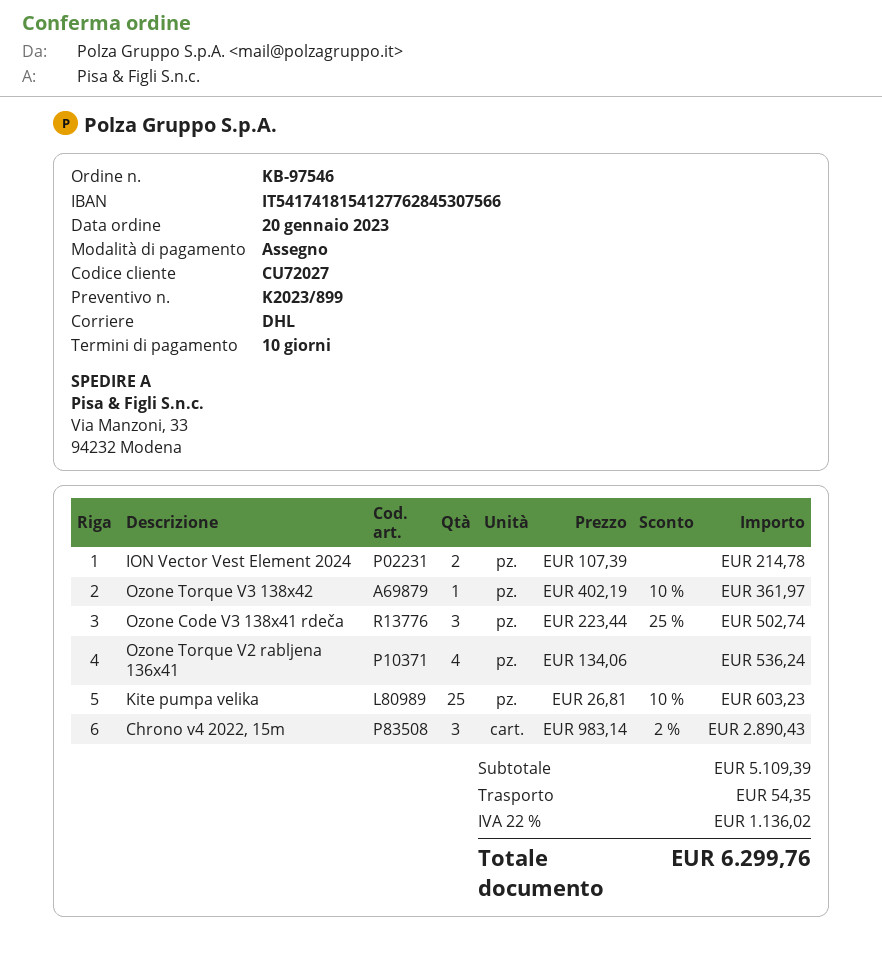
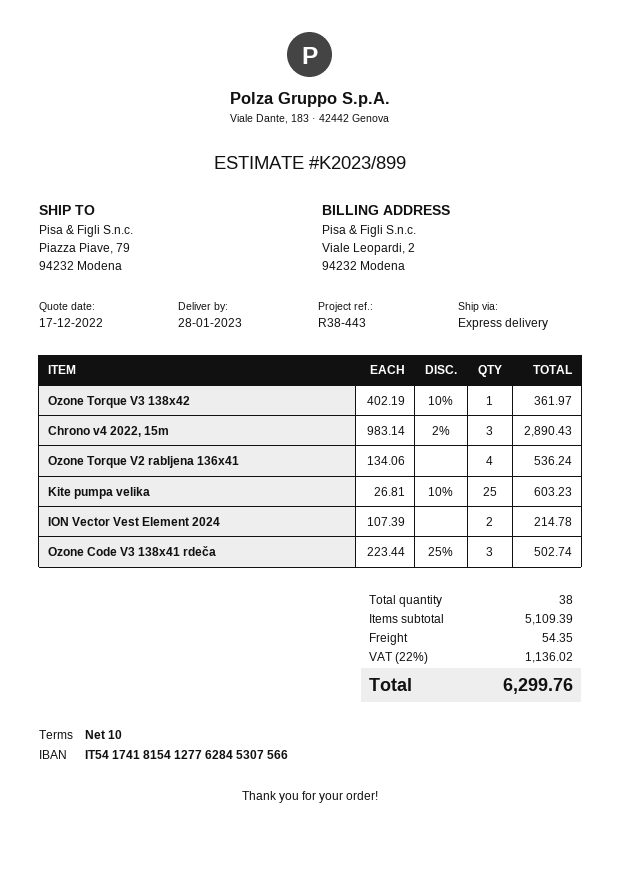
shipping method: DHL -> express
ship to: Via Manzoni, 33, 94232 Modena -> Piazza Piave, 79, 94232 Modena

